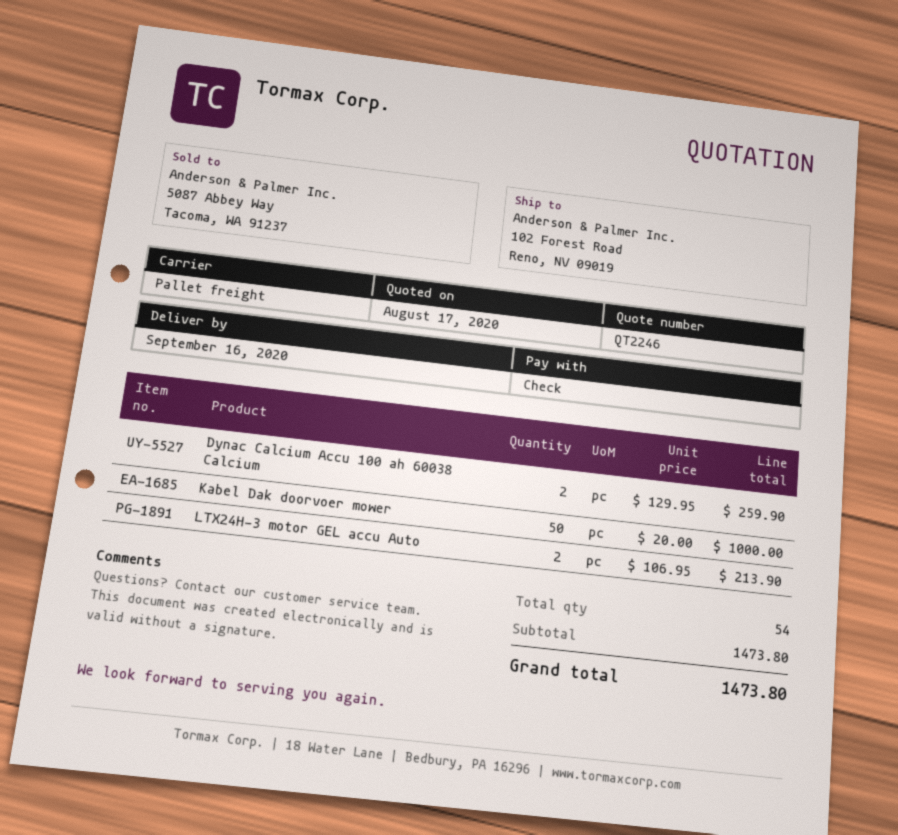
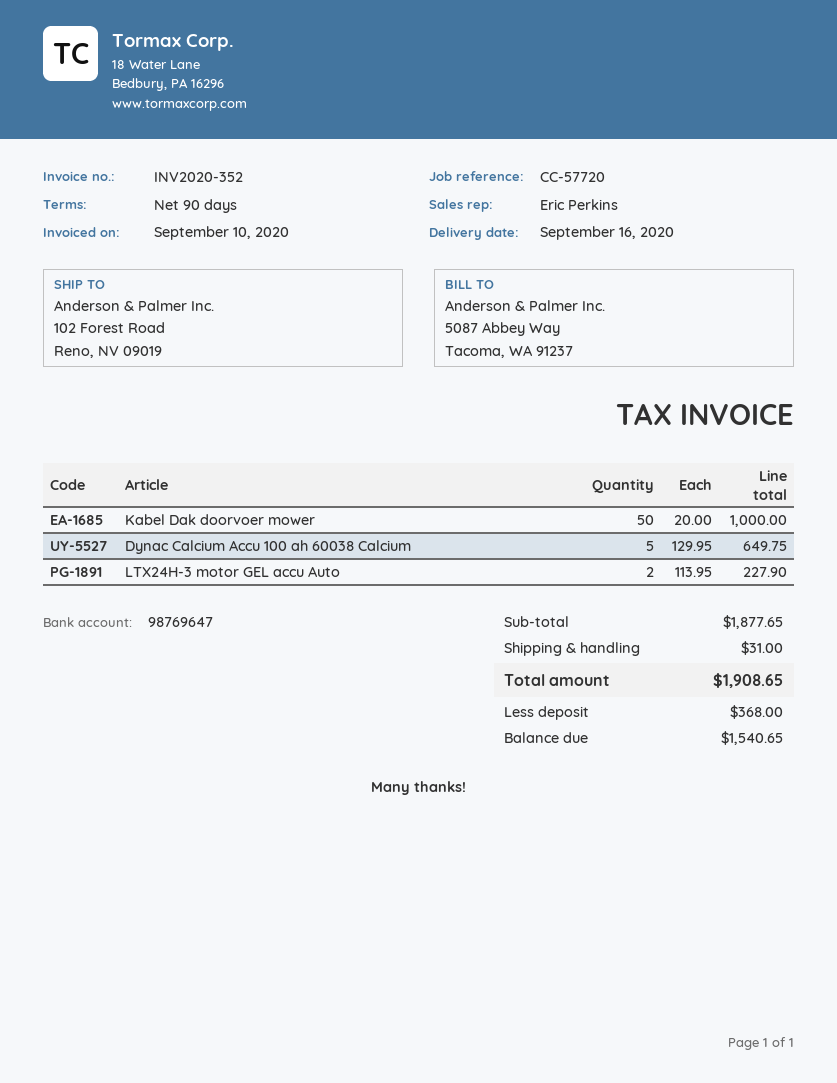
Dynac Calcium Accu 100 ah 60038 Calcium: 2 x 129.95 = 259.90 -> 5 x 129.95 = 649.75
LTX24H-3 motor GEL accu Auto: 2 x 106.95 = 213.90 -> 2 x 113.95 = 227.90
subtotal: 1473.80 -> 1877.65
shipping: none -> 31.00
total: 1473.80 -> 1908.65

